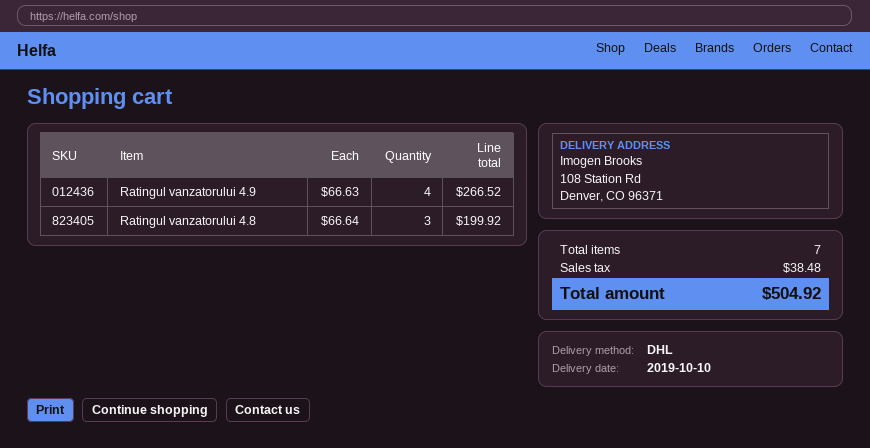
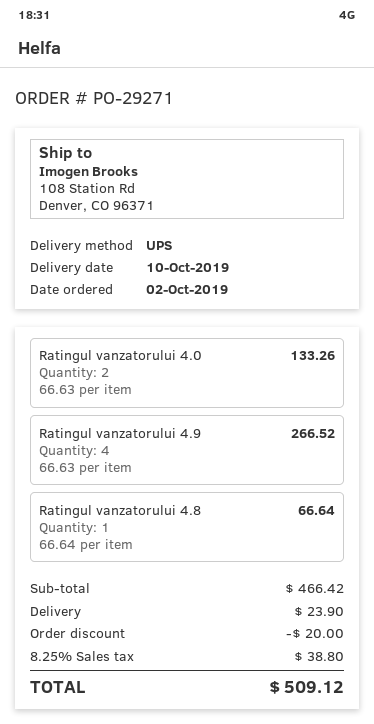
shipping method: DHL -> UPS
Ratingul vanzatorului 4.8: 3 x 66.64 = 199.92 -> 1 x 66.64 = 66.64
Ratingul vanzatorului 4.0: none -> 2 x 66.63 = 133.26
discount: none -> 20.00
shipping: none -> 23.90
tax: 38.48 -> 38.80
total: 504.92 -> 509.12

